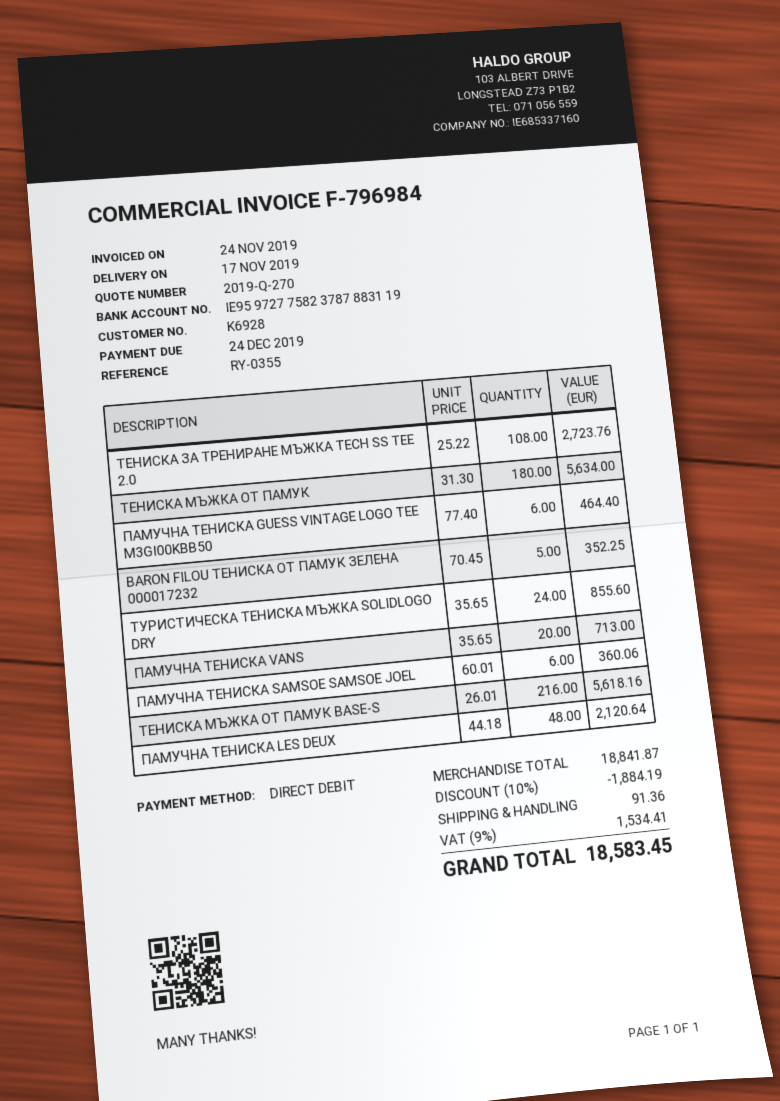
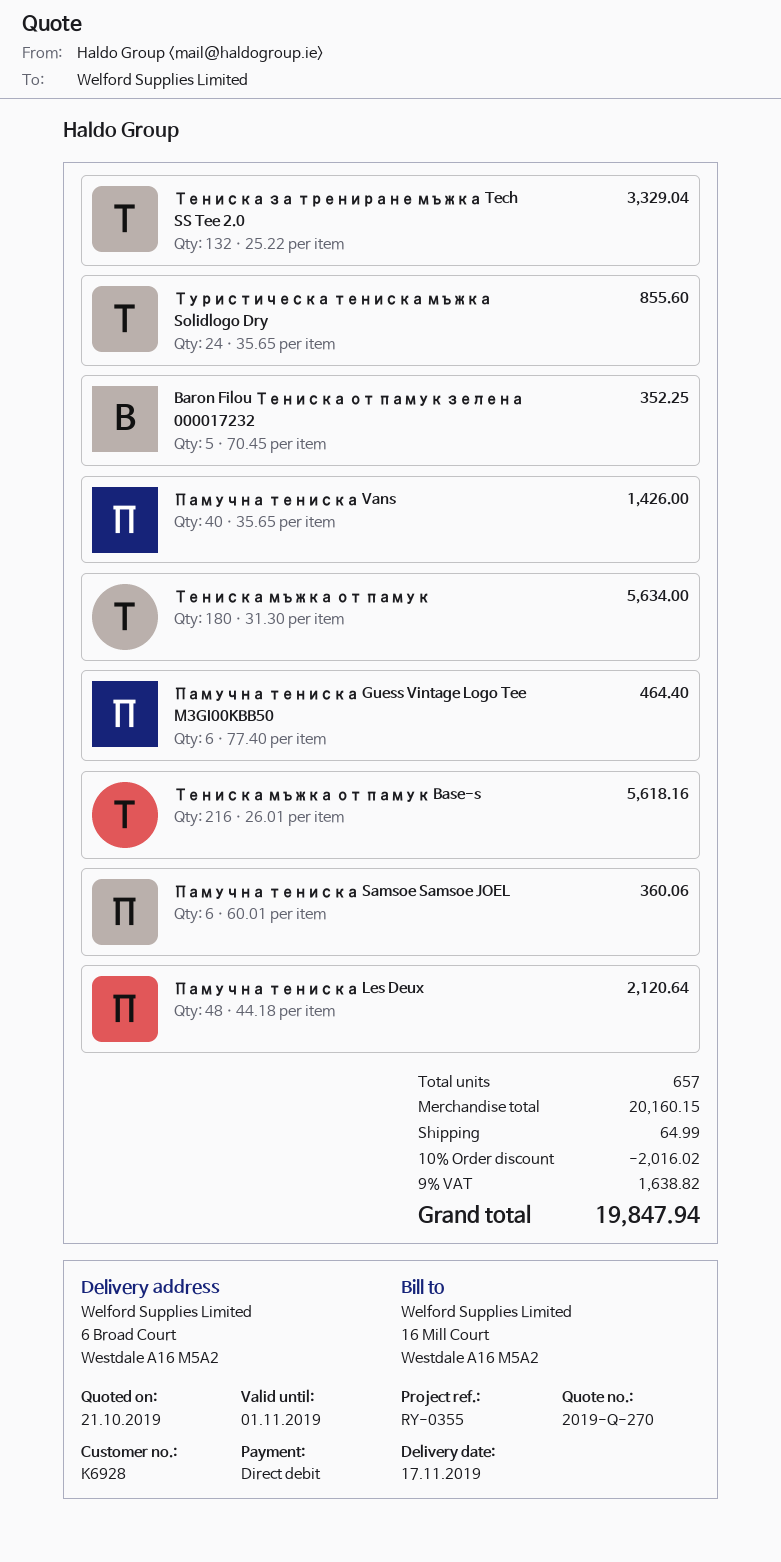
ТЕНИСКА ЗА ТРЕНИРАНЕ МЪЖКА TECH SS TEE 2.0: 108 x 25.22 = 2723.76 -> 132 x 25.22 = 3329.04
ПАМУЧНА ТЕНИСКА VANS: 20 x 35.65 = 713.00 -> 40 x 35.65 = 1426.00
subtotal: 18841.87 -> 20160.15
discount: 10% = 1884.19 -> 10% = 2016.02
shipping: 91.36 -> 64.99
tax: 9% = 1534.41 -> 9% = 1638.82
total: 18583.45 -> 19847.94

